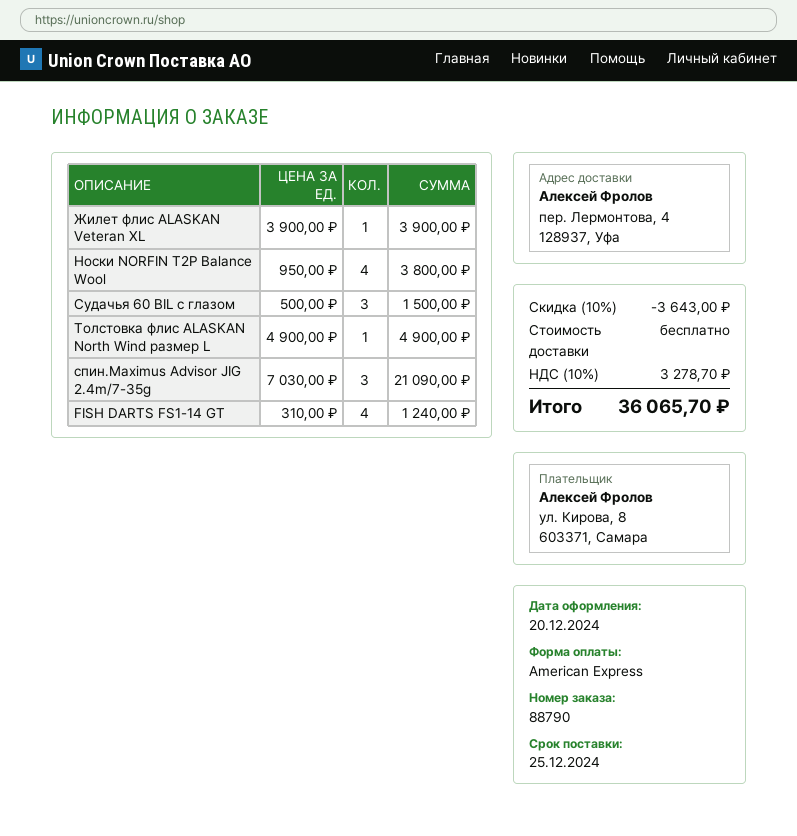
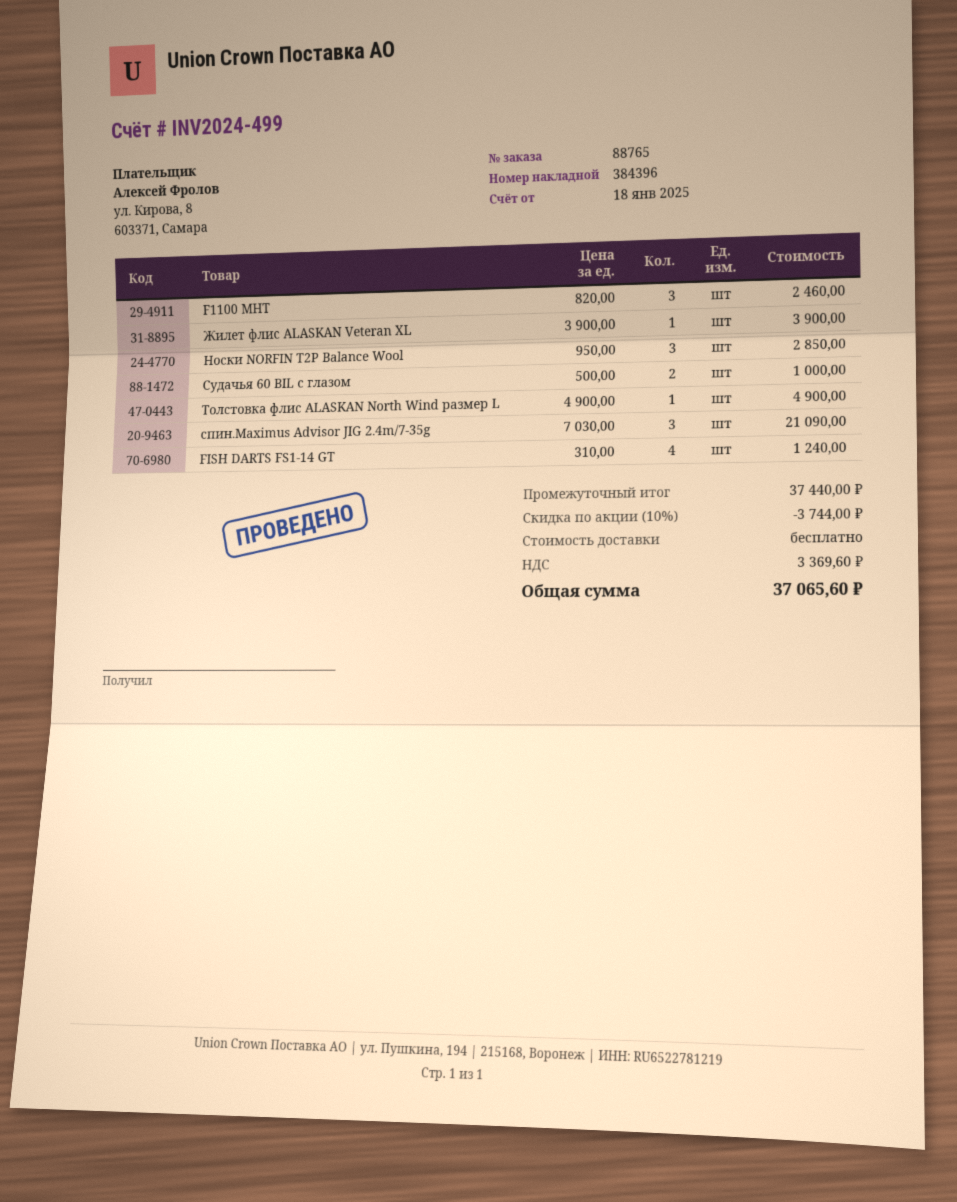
order number: 88790 -> 88765
Носки NORFIN T2P Balance Wool: 4 x 950.00 = 3800.00 -> 3 x 950.00 = 2850.00
Судачья 60 BIL с глазом: 3 x 500.00 = 1500.00 -> 2 x 500.00 = 1000.00
F1100 MHT: none -> 3 x 820.00 = 2460.00
discount: 10% = 3643.00 -> 10% = 3744.00
tax: 3278.70 -> 3369.60
total: 36065.70 -> 37065.60

